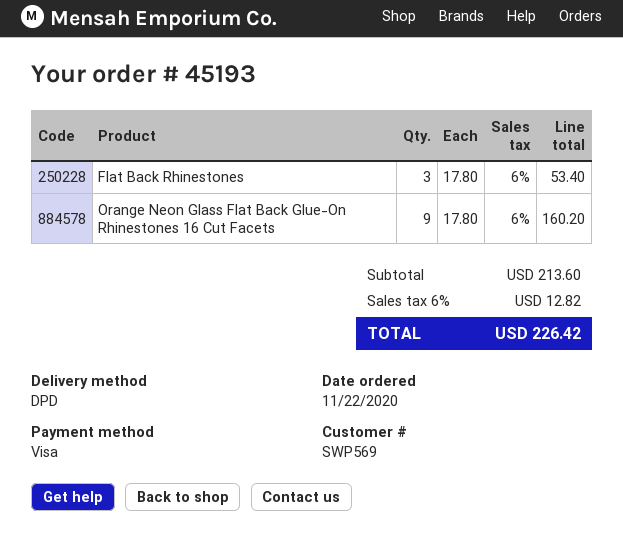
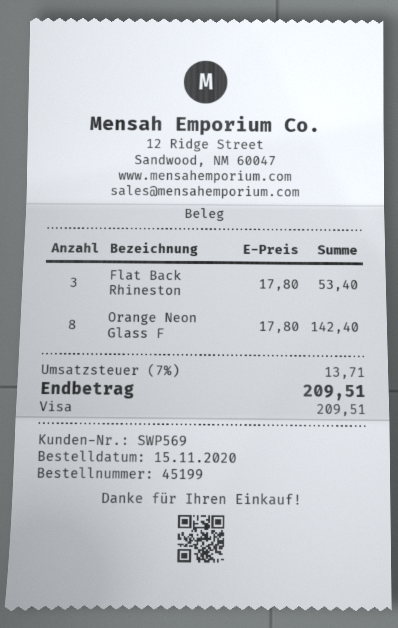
order number: 45193 -> 45199
order date: 2020-11-22 -> 2020-11-15
Orange Neon Glass Flat Back Glue-On Rhinestones 16 Cut Facets: 9 x 17.80 = 160.20 -> 8 x 17.80 = 142.40
tax: 6% = 12.82 -> 7% = 13.71
total: 226.42 -> 209.51

